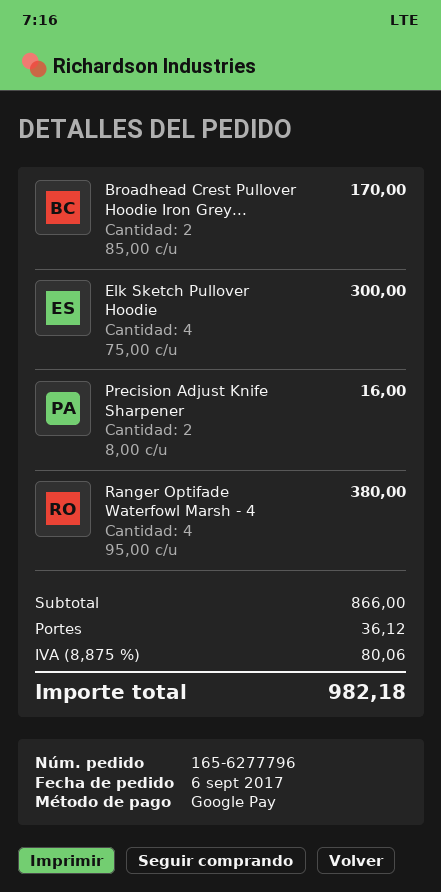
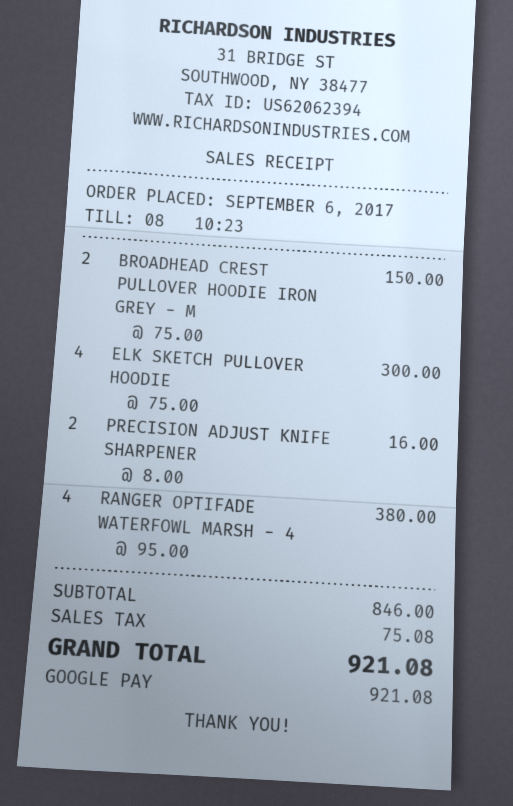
Broadhead Crest Pullover Hoodie Iron Grey...: 2 x 85.00 = 170.00 -> 2 x 75.00 = 150.00
subtotal: 866.00 -> 846.00
shipping: 36.12 -> none
tax: 80.06 -> 75.08
total: 982.18 -> 921.08

